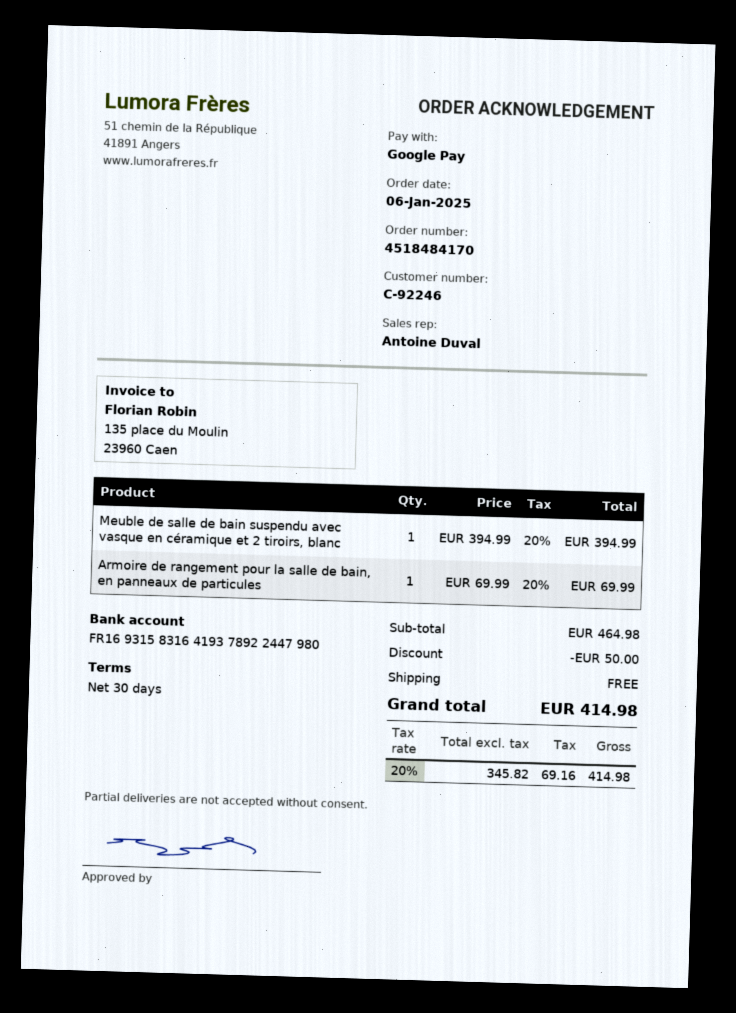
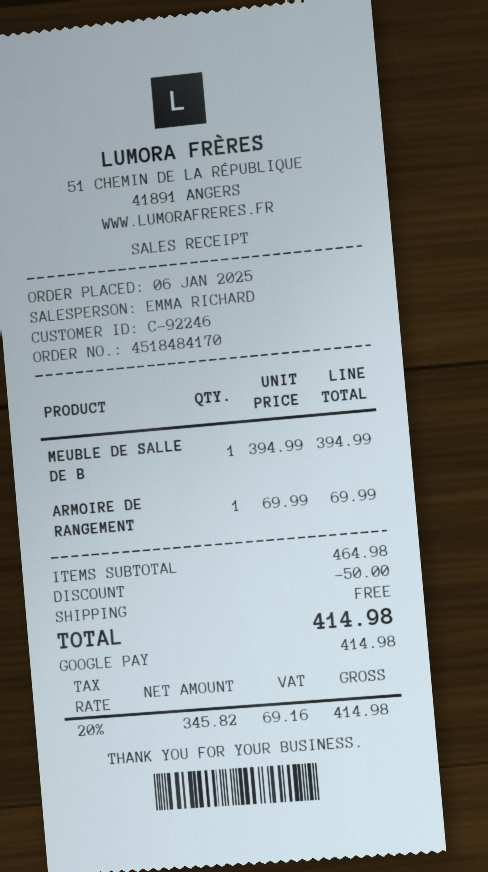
sales rep: Antoine Duval -> EMMA RICHARD

